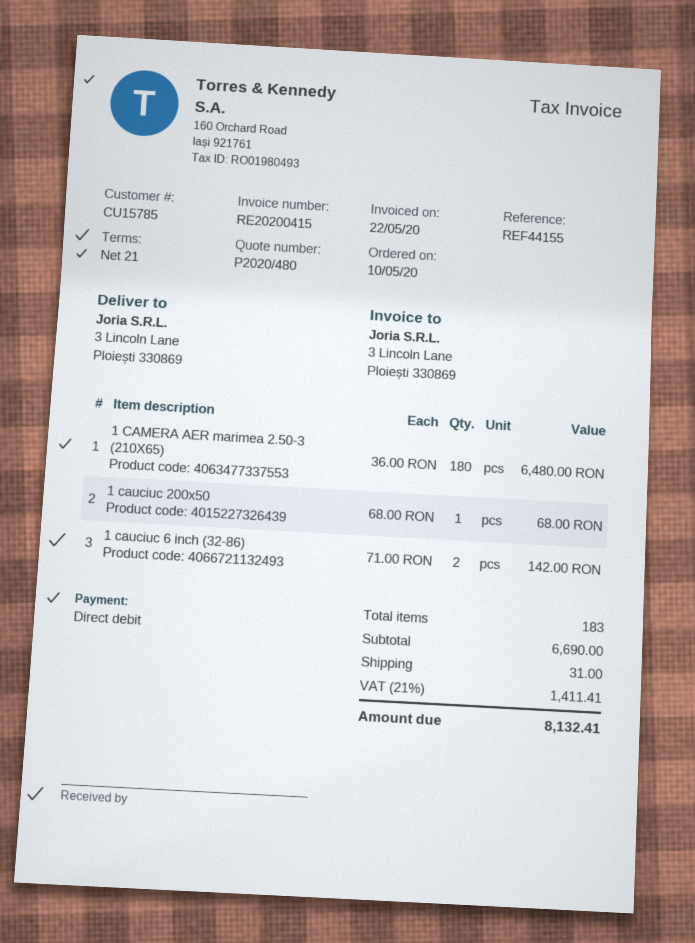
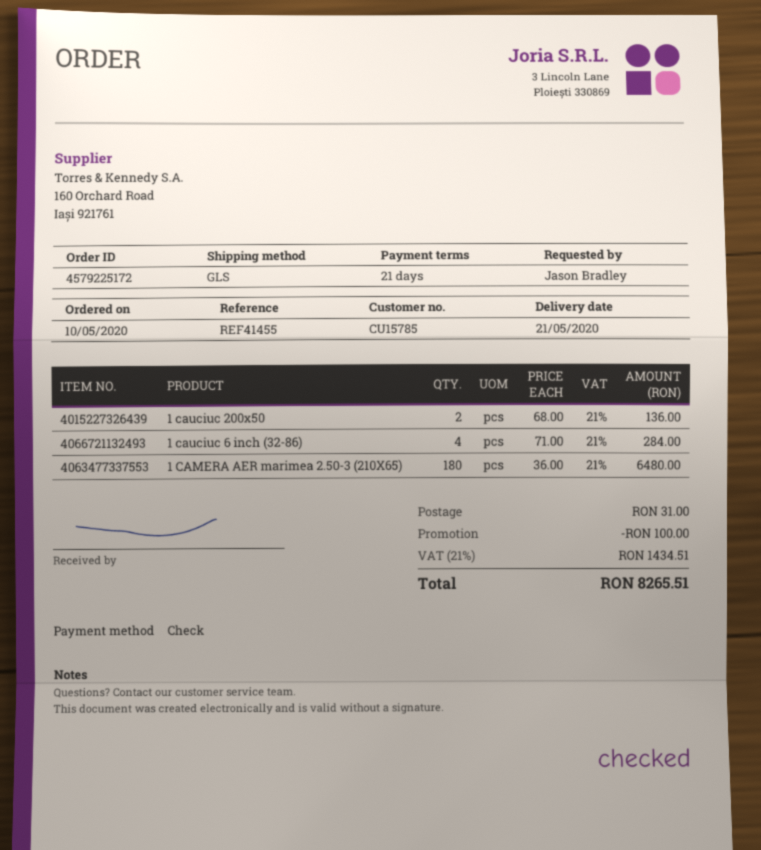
reference: REF44155 -> REF41455
payment method: direct debit -> cheque
1 cauciuc 200x50: 1 x 68.00 = 68.00 -> 2 x 68.00 = 136.00
1 cauciuc 6 inch (32-86): 2 x 71.00 = 142.00 -> 4 x 71.00 = 284.00
discount: none -> 100.00
tax: 21% = 1411.41 -> 21% = 1434.51
total: 8132.41 -> 8265.51

